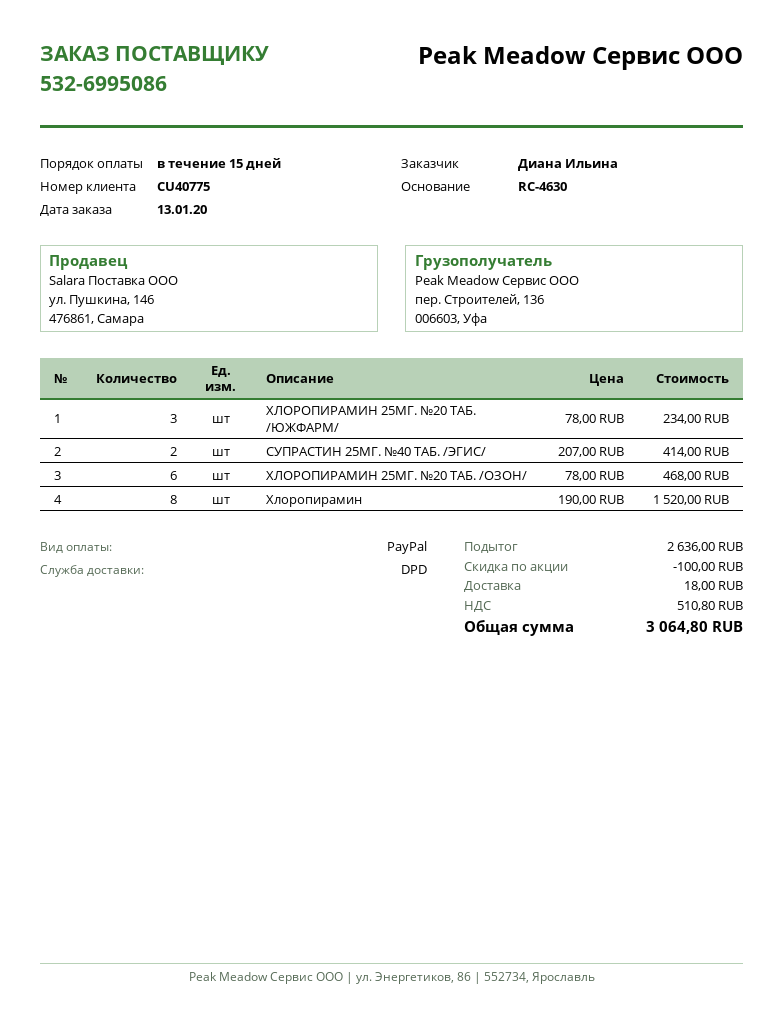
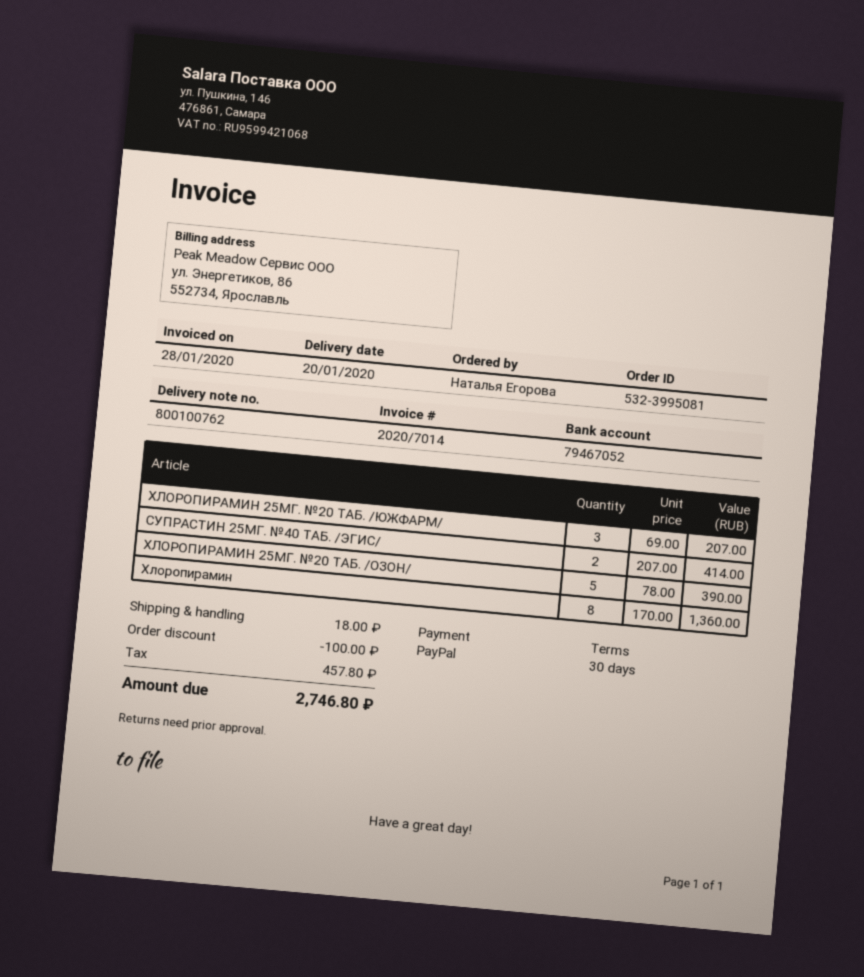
order number: 532-6995086 -> 532-3995081
payment terms: 15 days -> 30 days
ordered by: Диана Ильина -> Наталья Егорова
ХЛОРОПИРАМИН 25МГ. №20 ТАБ. /ЮЖФАРМ/: 3 x 78.00 = 234.00 -> 3 x 69.00 = 207.00
ХЛОРОПИРАМИН 25МГ. №20 ТАБ. /ОЗОН/: 6 x 78.00 = 468.00 -> 5 x 78.00 = 390.00
Хлоропирамин: 8 x 190.00 = 1520.00 -> 8 x 170.00 = 1360.00
tax: 510.80 -> 457.80
total: 3064.80 -> 2746.80

